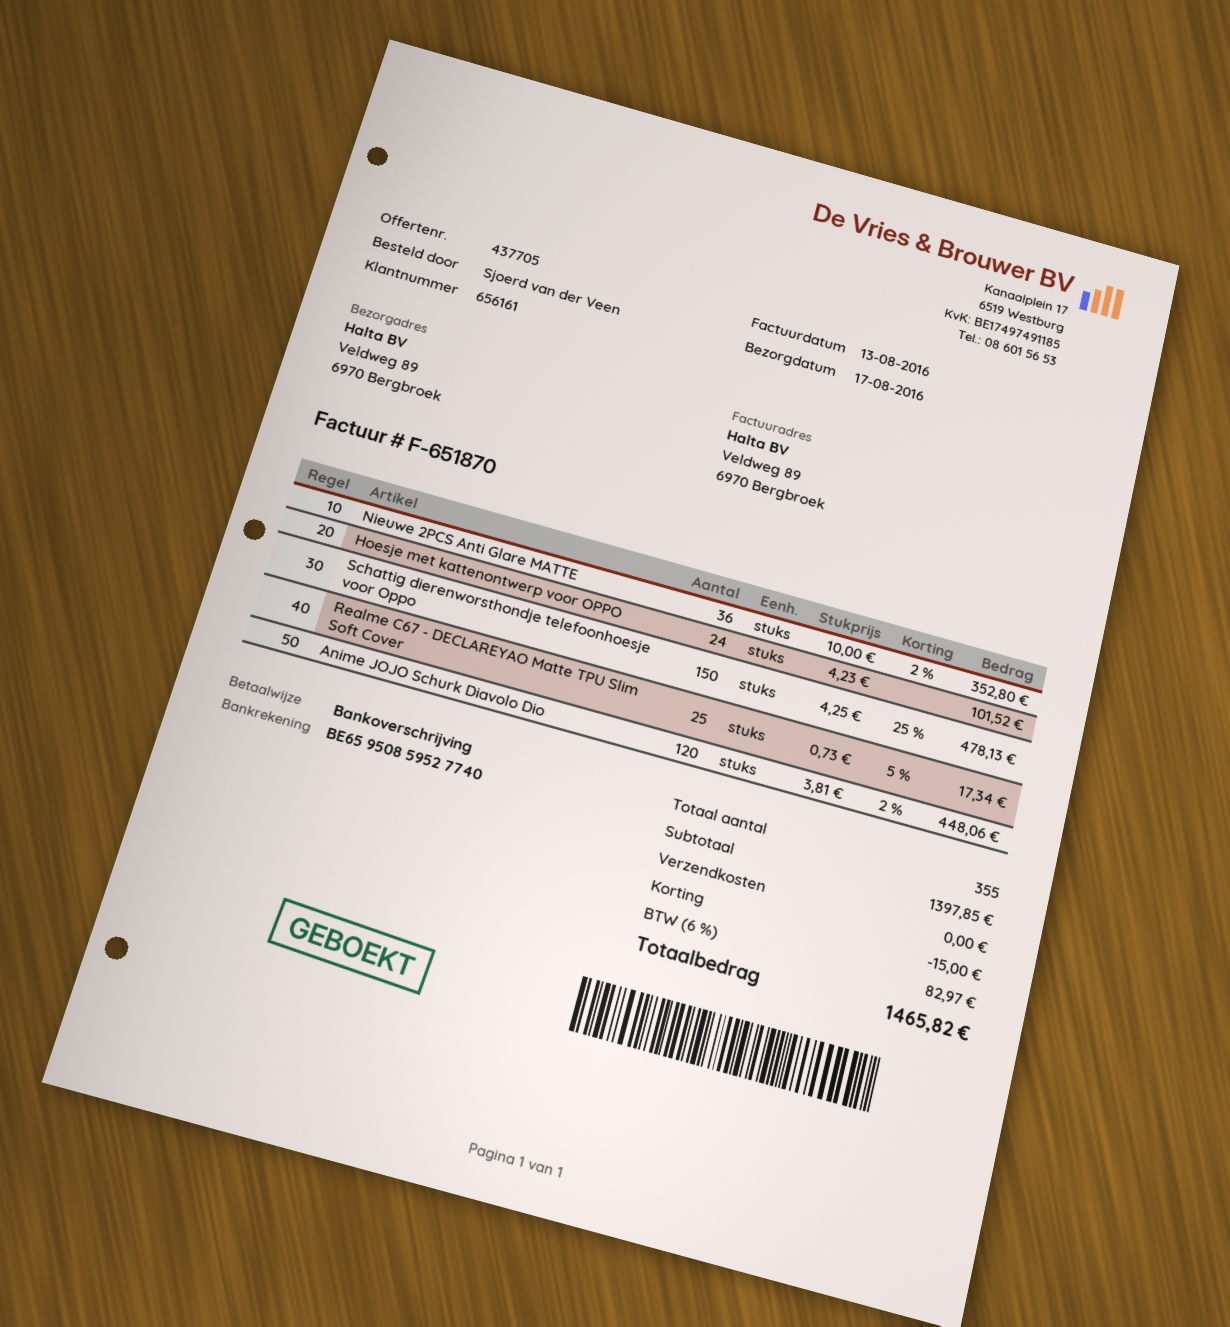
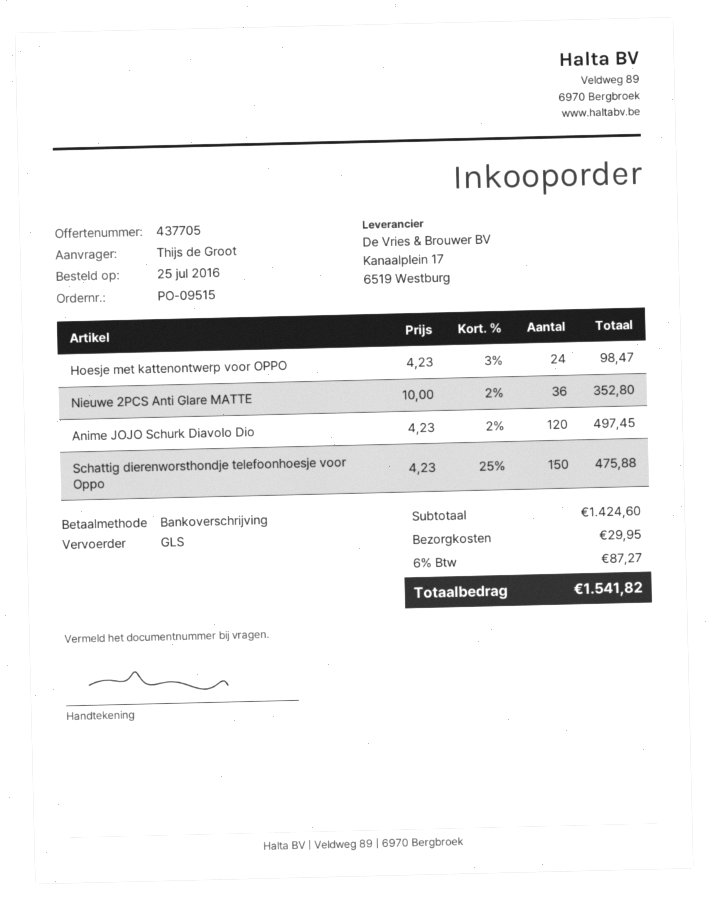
ordered by: Sjoerd van der Veen -> Thijs de Groot
Hoesje met kattenontwerp voor OPPO: 24 x 4.23 = 101.52 -> 24 x 4.23 - 3% = 98.47
Schattig dierenworsthondje telefoonhoesje voor Oppo: 150 x 4.25 - 25% = 478.13 -> 150 x 4.23 - 25% = 475.88
Realme C67 - DECLAREYAO Matte TPU Slim Soft Cover: 25 x 0.73 - 5% = 17.34 -> none
Anime JOJO Schurk Diavolo Dio: 120 x 3.81 - 2% = 448.06 -> 120 x 4.23 - 2% = 497.45
subtotal: 1397.85 -> 1424.60
discount: 15.00 -> none
shipping: 0.00 -> 29.95
tax: 6% = 82.97 -> 6% = 87.27
total: 1465.82 -> 1541.82

